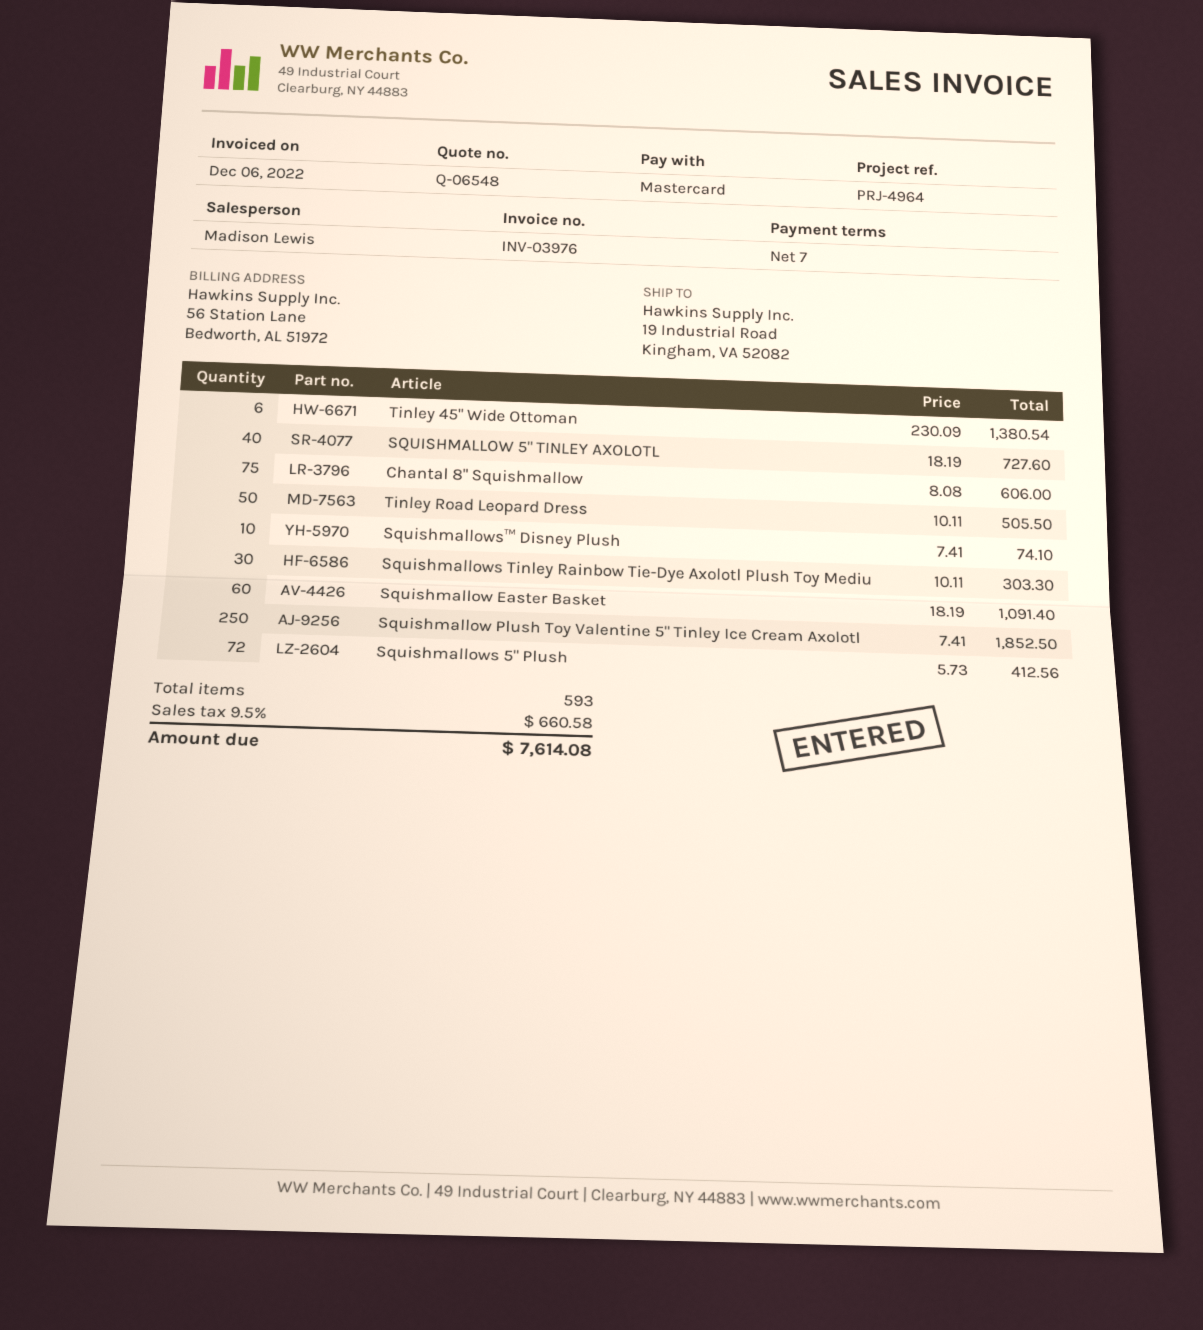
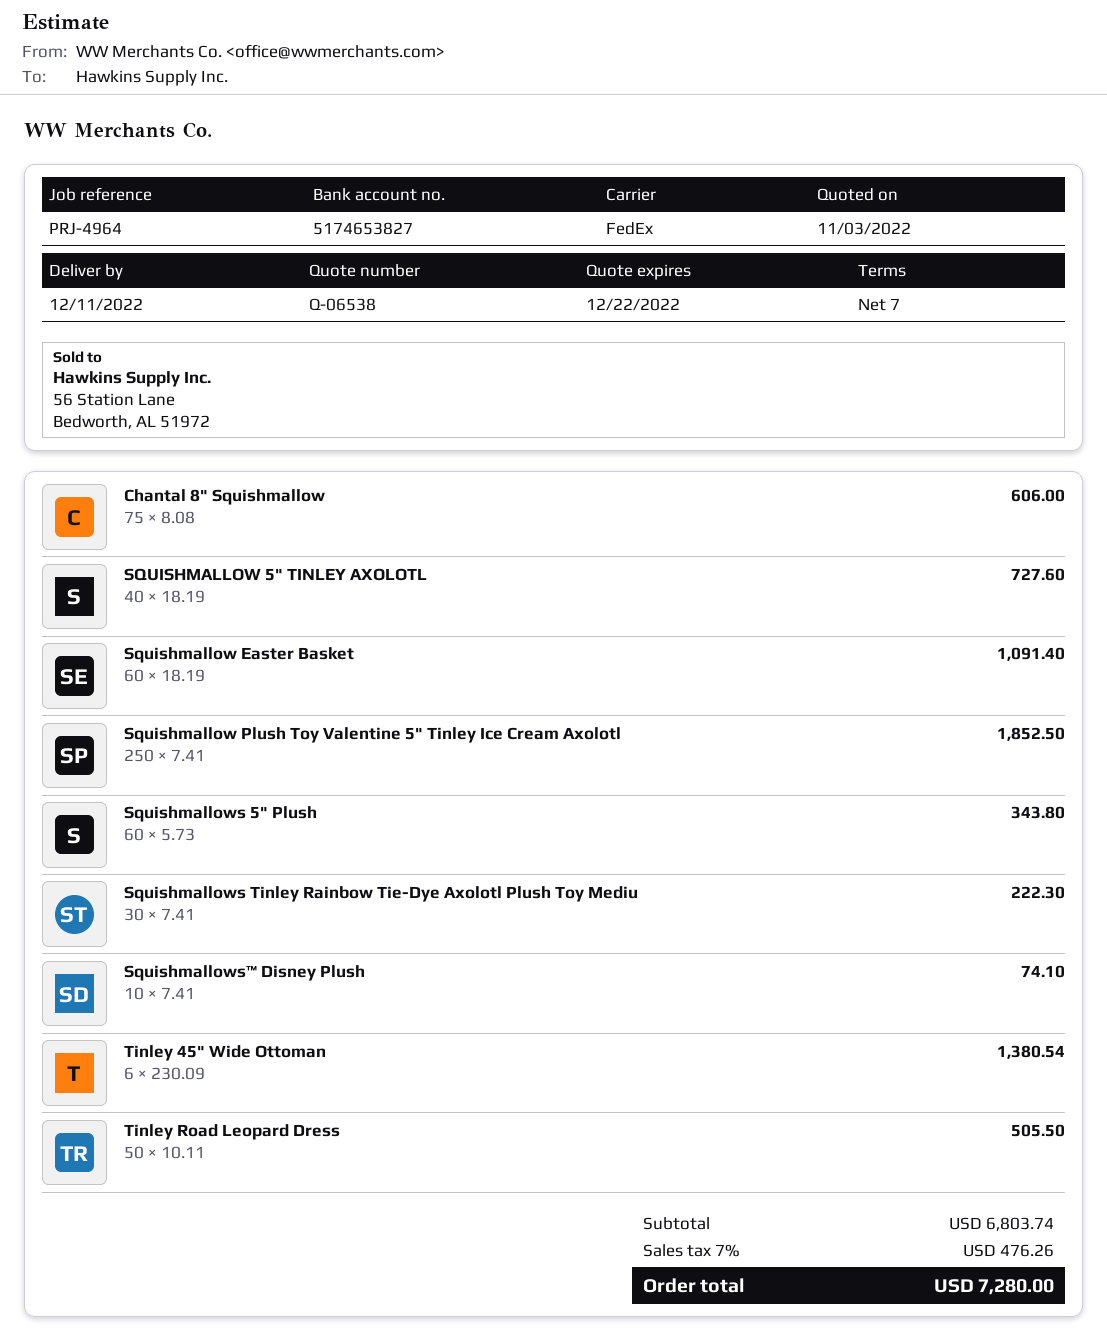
quote number: Q-06548 -> Q-06538
Squishmallows Tinley Rainbow Tie-Dye Axolotl Plush Toy Mediu: 30 x 10.11 = 303.30 -> 30 x 7.41 = 222.30
Squishmallows 5" Plush: 72 x 5.73 = 412.56 -> 60 x 5.73 = 343.80
tax: 9.5% = 660.58 -> 7% = 476.26
total: 7614.08 -> 7280.00

